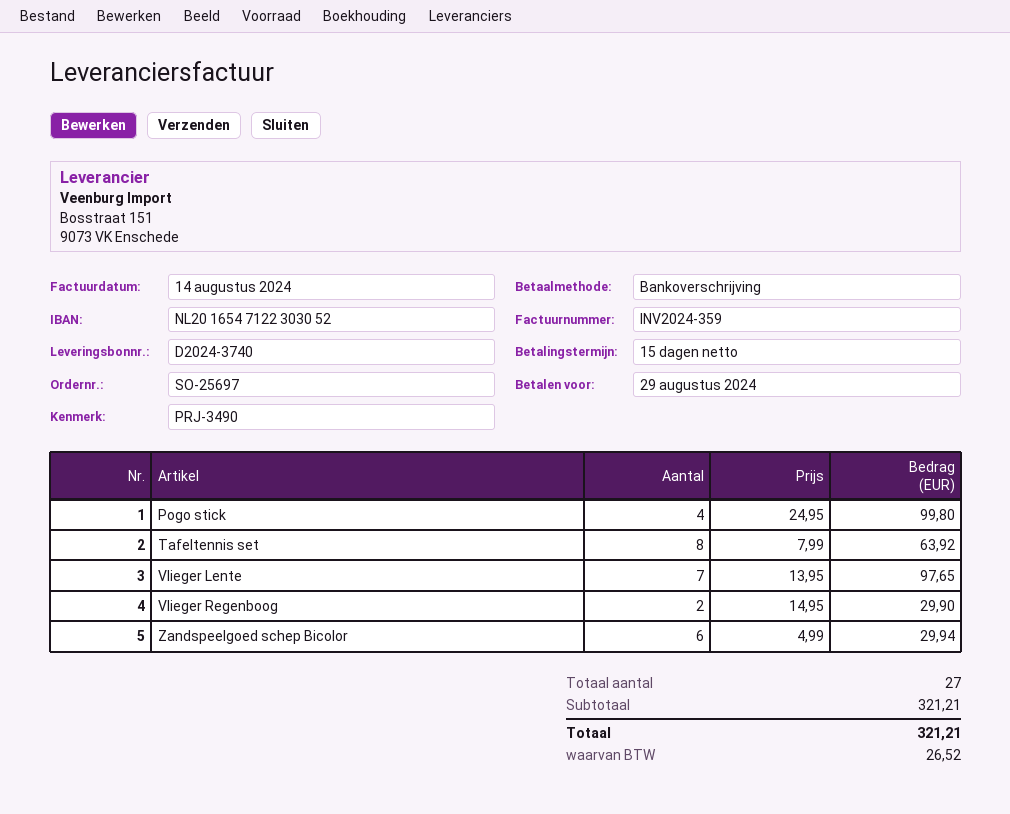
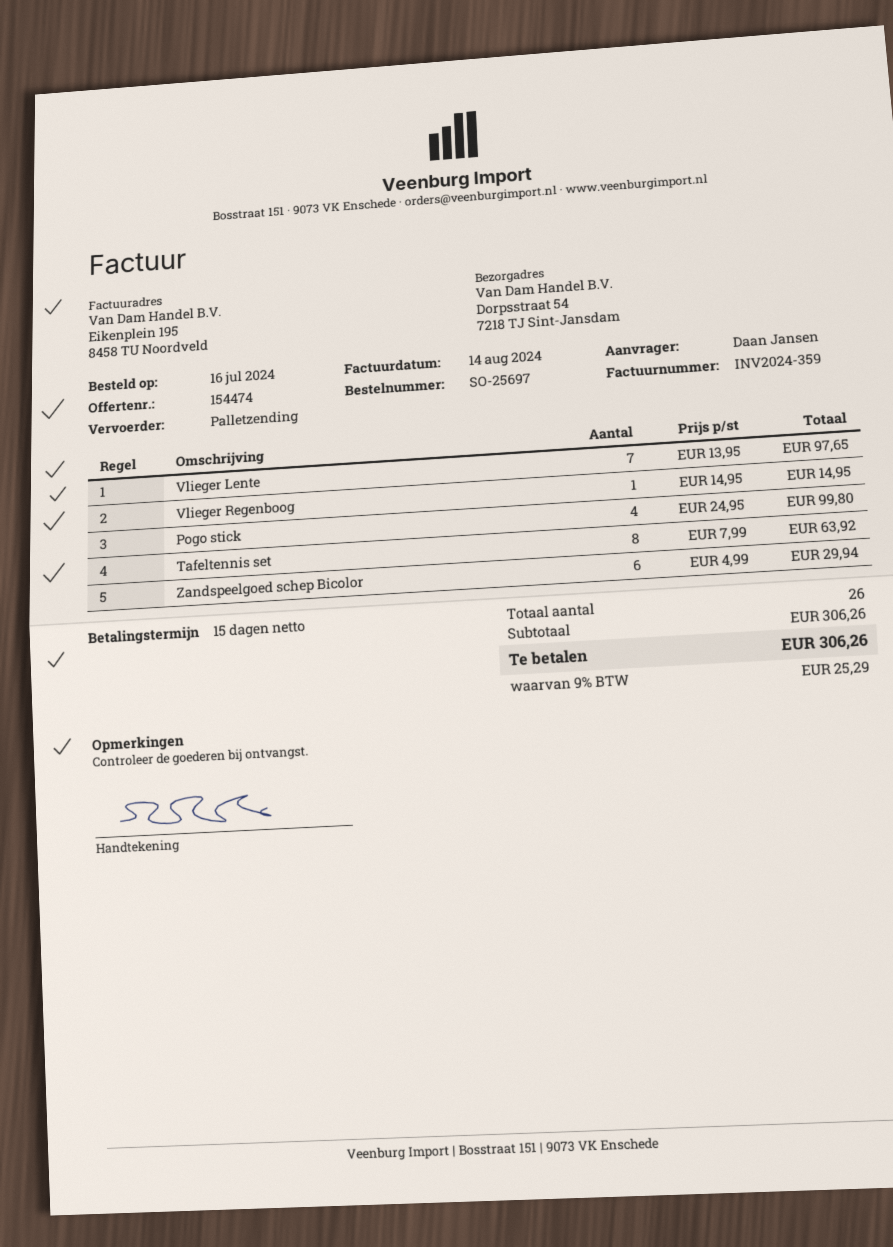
Vlieger Regenboog: 2 x 14.95 = 29.90 -> 1 x 14.95 = 14.95
total quantity: 27 -> 26
subtotal: 321.21 -> 306.26
tax: 26.52 -> 25.29
total: 321.21 -> 306.26

